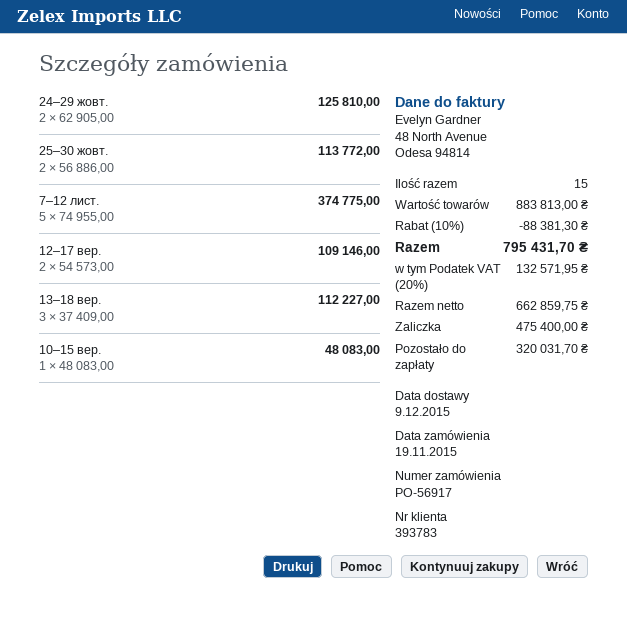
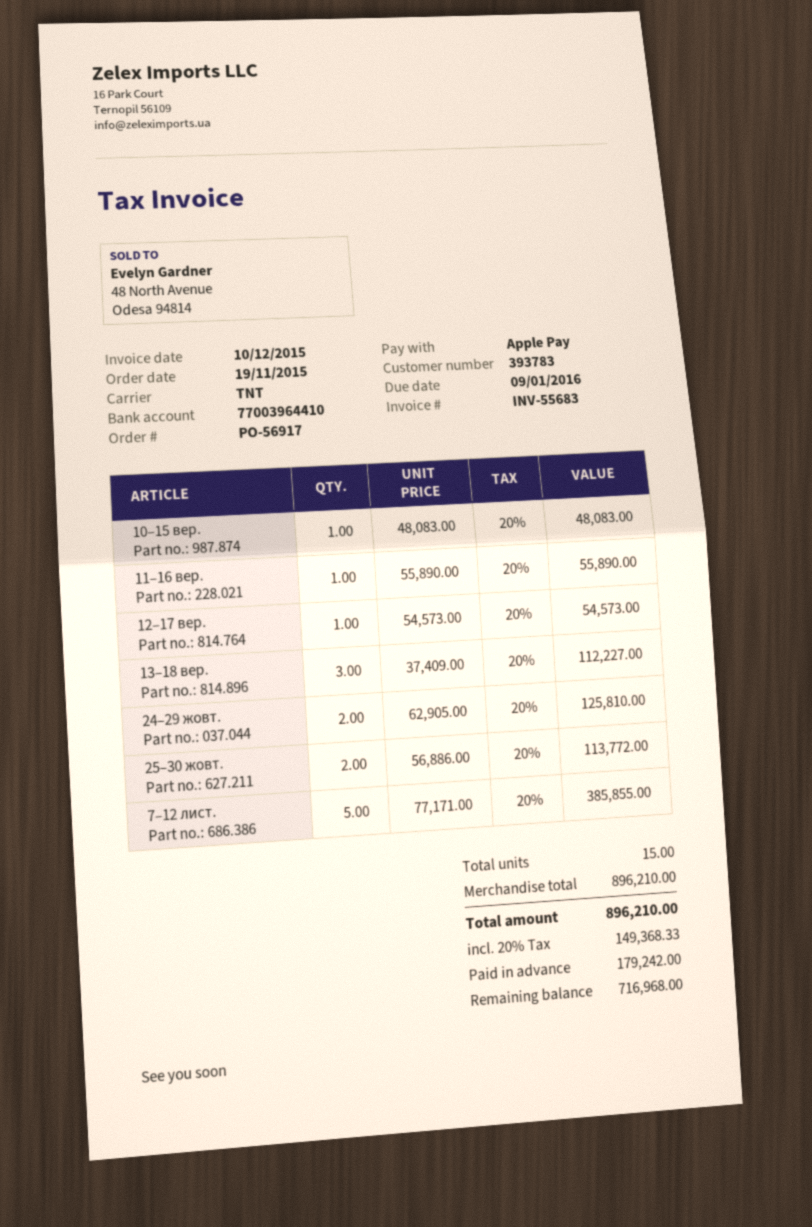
7–12 лист.: 5 x 74955.00 = 374775.00 -> 5 x 77171.00 = 385855.00
12–17 вер.: 2 x 54573.00 = 109146.00 -> 1 x 54573.00 = 54573.00
11–16 вер.: none -> 1 x 55890.00 = 55890.00
subtotal: 883813.00 -> 896210.00
discount: 10% = 88381.30 -> none
tax: 20% = 132571.95 -> 20% = 149368.33
total: 795431.70 -> 896210.00
deposit: 475400.00 -> 179242.00
balance: 320031.70 -> 716968.00

